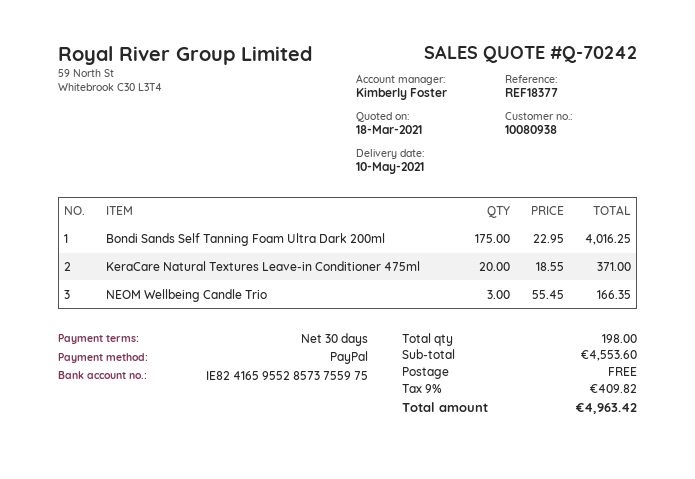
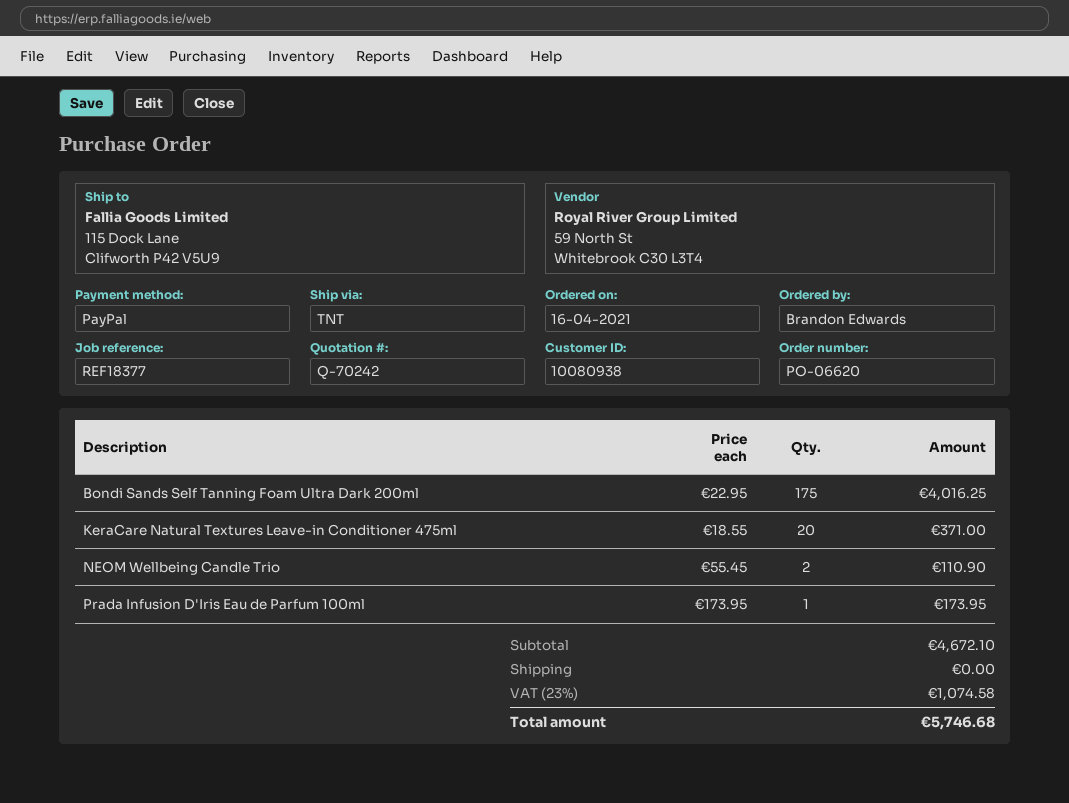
NEOM Wellbeing Candle Trio: 3 x 55.45 = 166.35 -> 2 x 55.45 = 110.90
Prada Infusion D'Iris Eau de Parfum 100ml: none -> 1 x 173.95 = 173.95
subtotal: 4553.60 -> 4672.10
tax: 9% = 409.82 -> 23% = 1074.58
total: 4963.42 -> 5746.68

